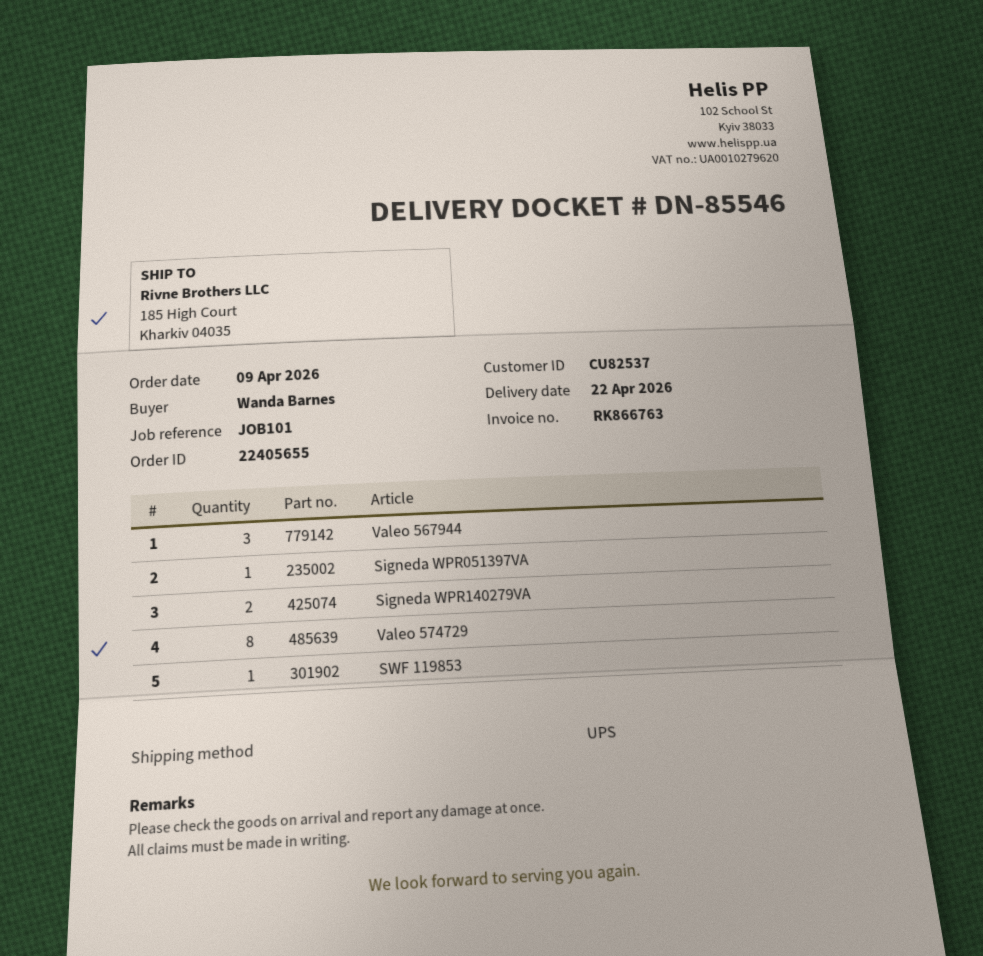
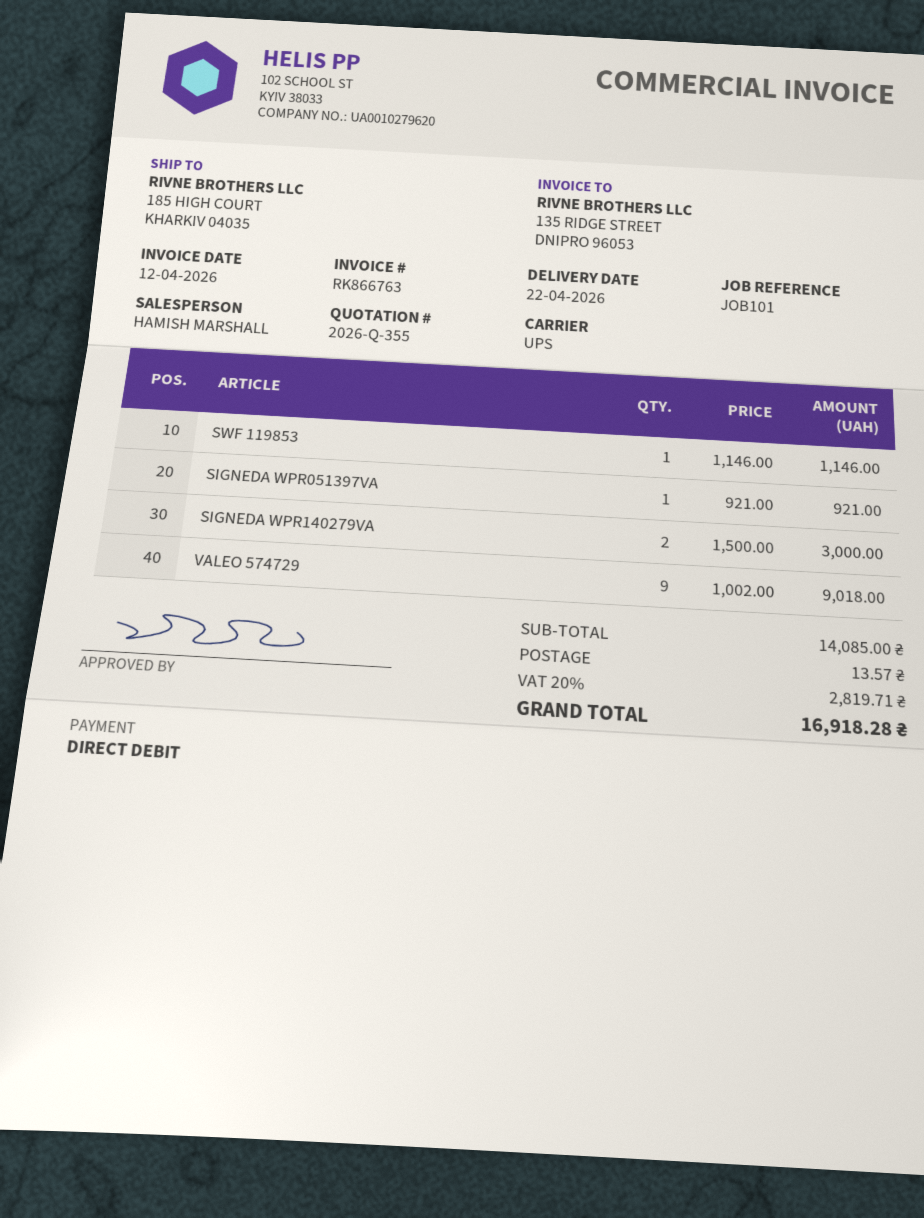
Valeo 567944: 3 -> none
Valeo 574729: 8 -> 9

